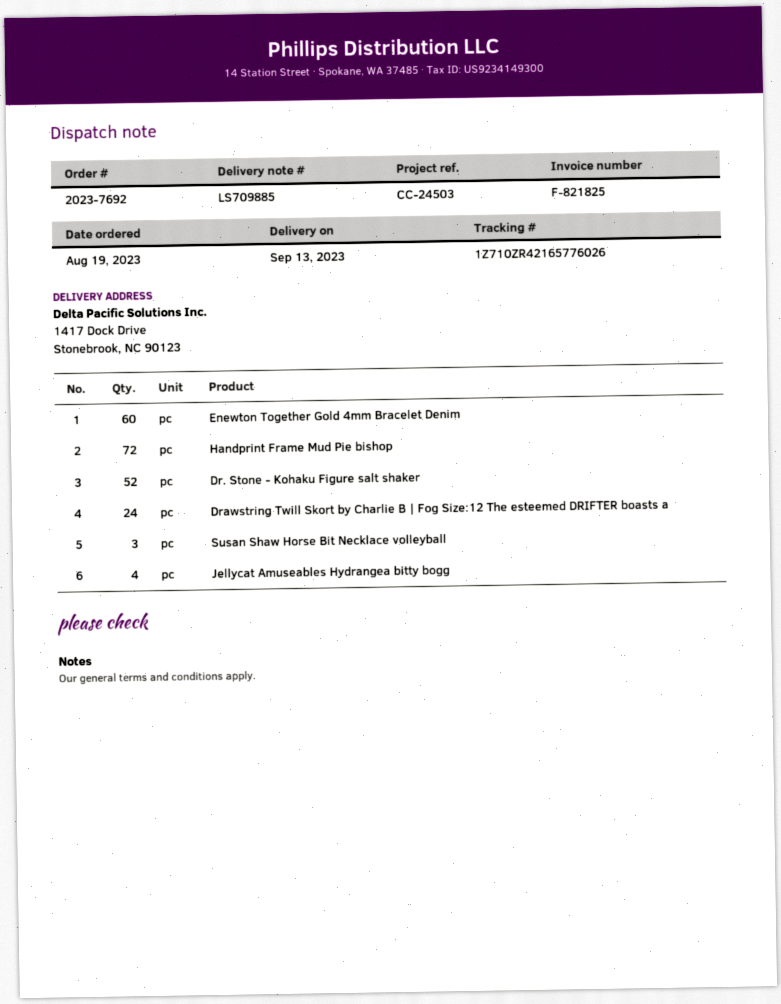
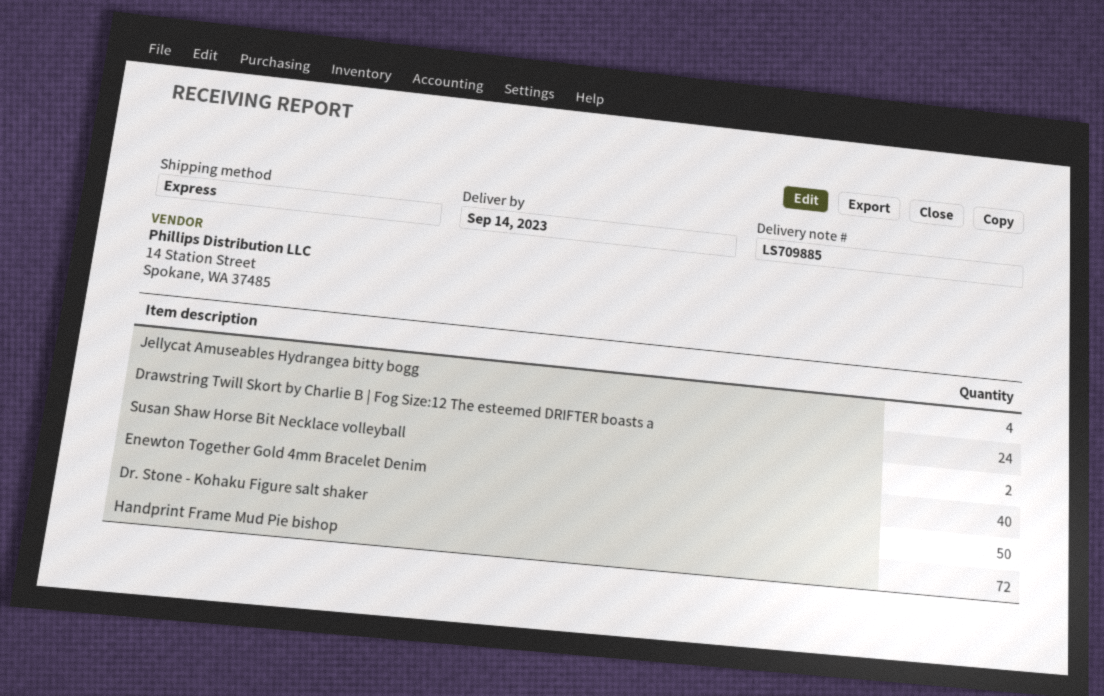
delivery date: 2023-09-13 -> 2023-09-14
Enewton Together Gold 4mm Bracelet Denim: 60 -> 40
Dr. Stone - Kohaku Figure salt shaker: 52 -> 50
Susan Shaw Horse Bit Necklace volleyball: 3 -> 2

